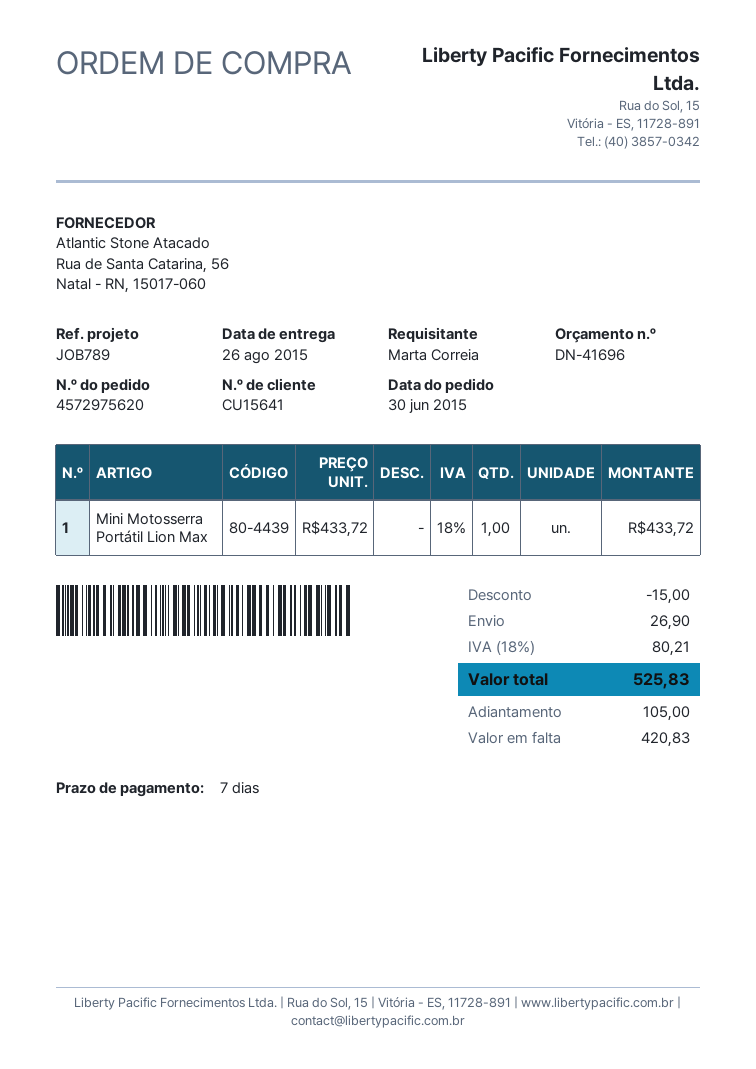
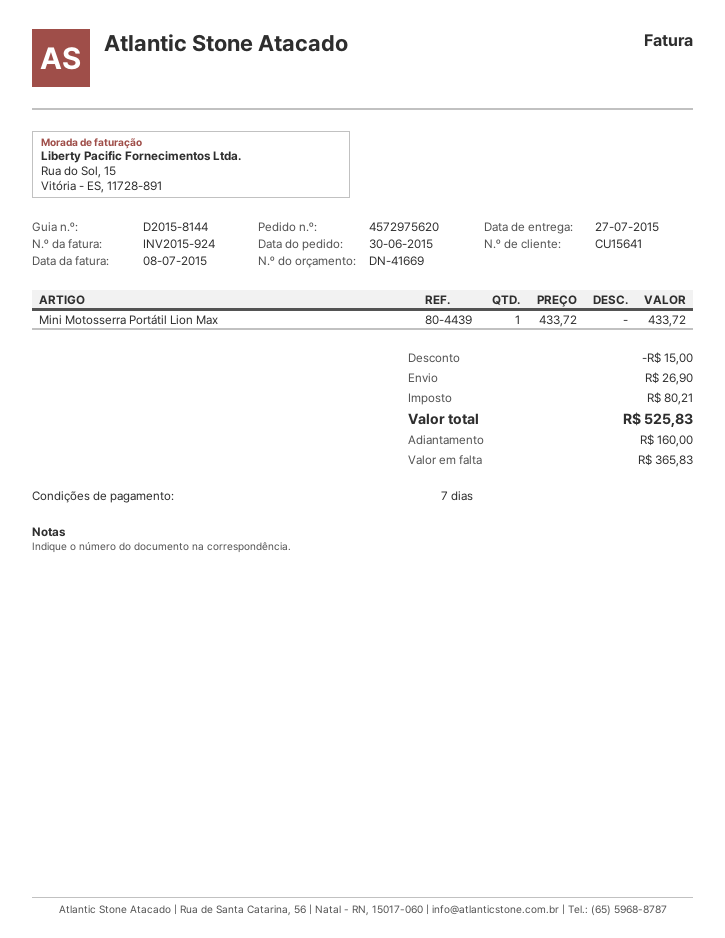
quote number: DN-41696 -> DN-41669
delivery date: 2015-08-26 -> 2015-07-27
deposit: 105.00 -> 160.00
balance: 420.83 -> 365.83

